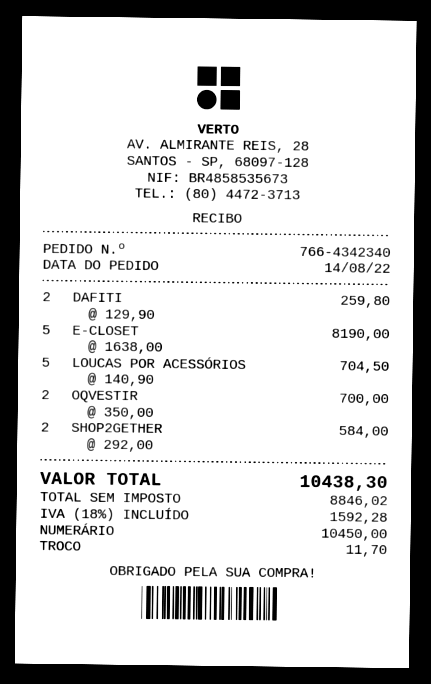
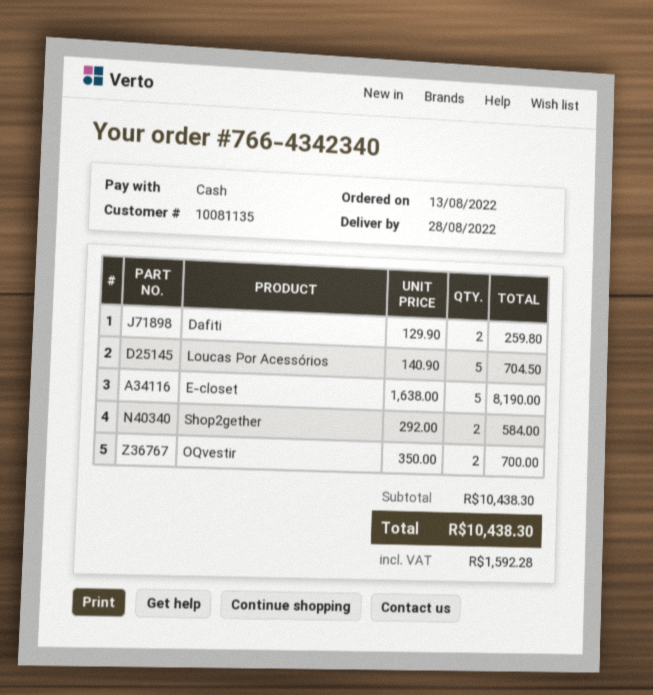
order date: 2022-08-14 -> 2022-08-13

